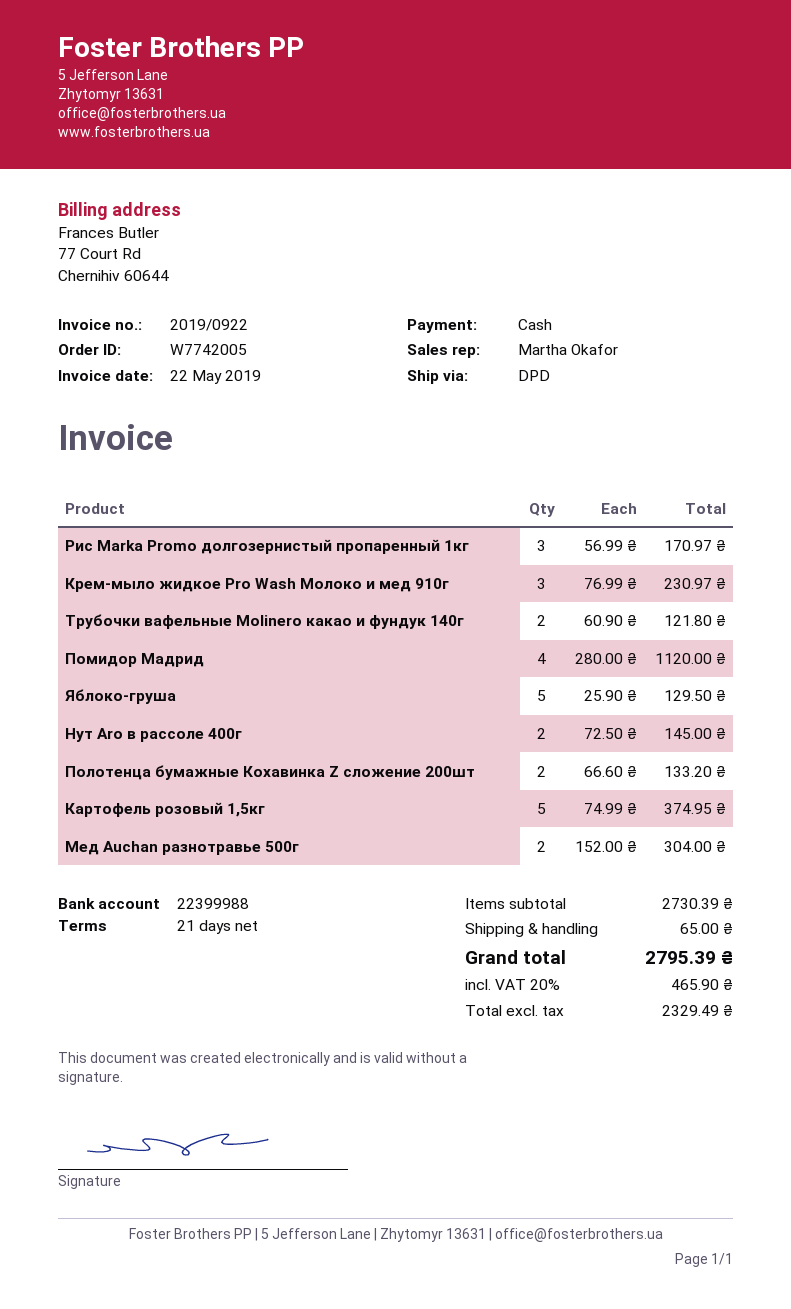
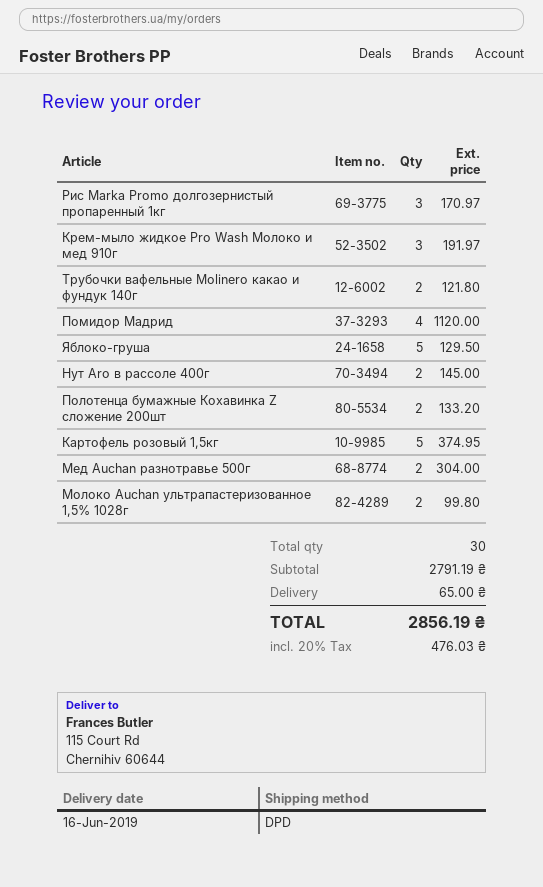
Крем-мыло жидкое Pro Wash Молоко и мед 910г: 3 for 230.97 -> 3 for 191.97
Молоко Auchan ультрапастеризованное 1,5% 1028г: none -> 2 for 99.80
subtotal: 2730.39 -> 2791.19
tax: 20% = 465.90 -> 20% = 476.03
total: 2795.39 -> 2856.19

